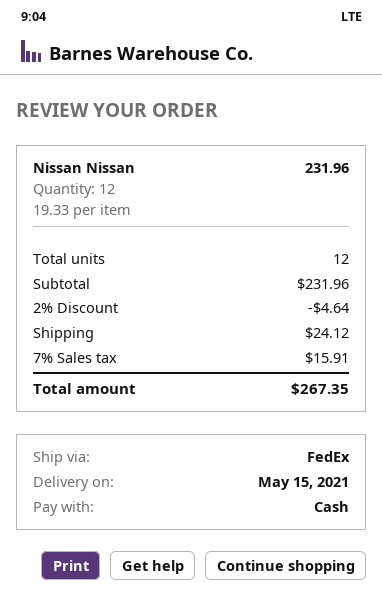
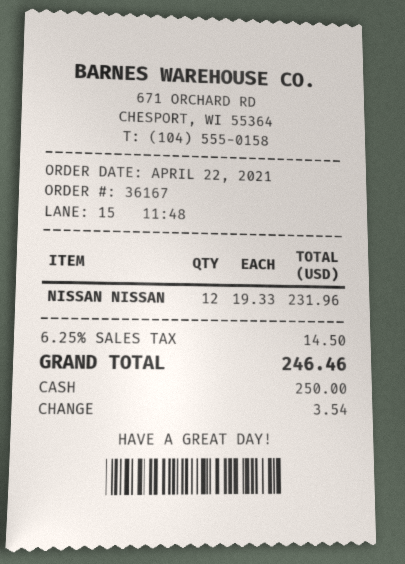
discount: 2% = 4.64 -> none
shipping: 24.12 -> none
tax: 7% = 15.91 -> 6.25% = 14.50
total: 267.35 -> 246.46

